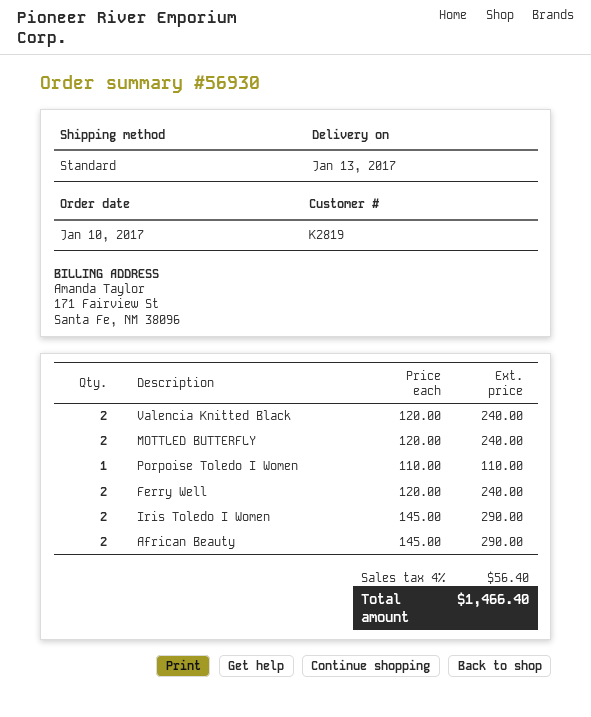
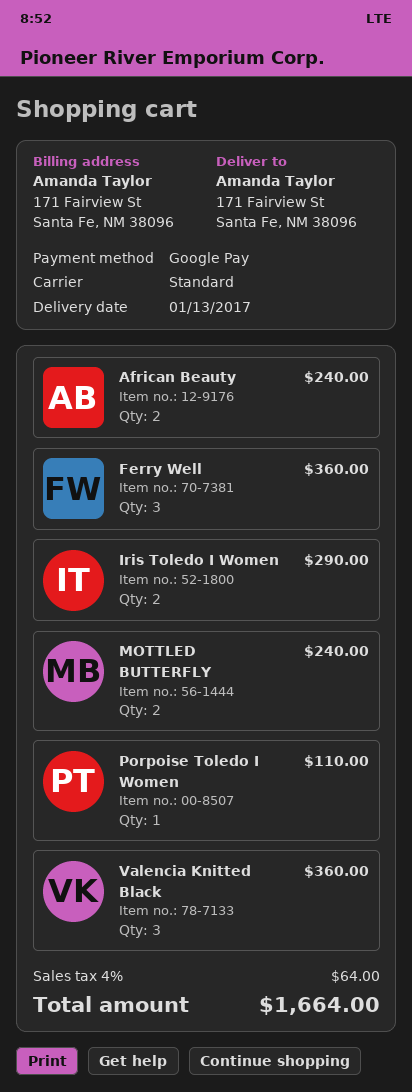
Valencia Knitted Black: 2 for 240.00 -> 3 for 360.00
Ferry Well: 2 for 240.00 -> 3 for 360.00
African Beauty: 2 for 290.00 -> 2 for 240.00
tax: 4% = 56.40 -> 4% = 64.00
total: 1466.40 -> 1664.00

